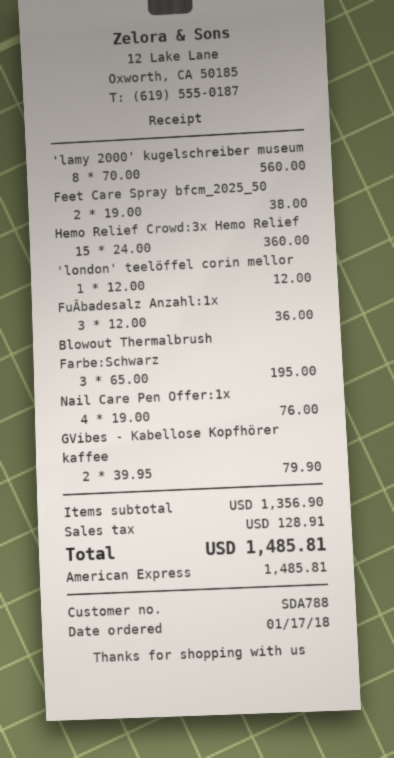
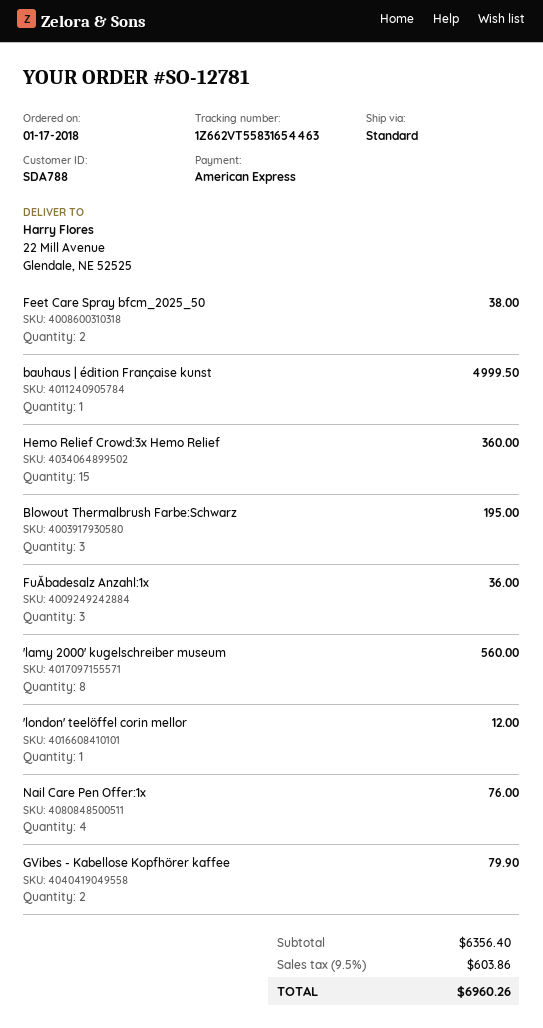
bauhaus | édition Française kunst: none -> 1 for 4999.50
subtotal: 1356.90 -> 6356.40
tax: 128.91 -> 603.86
total: 1485.81 -> 6960.26

